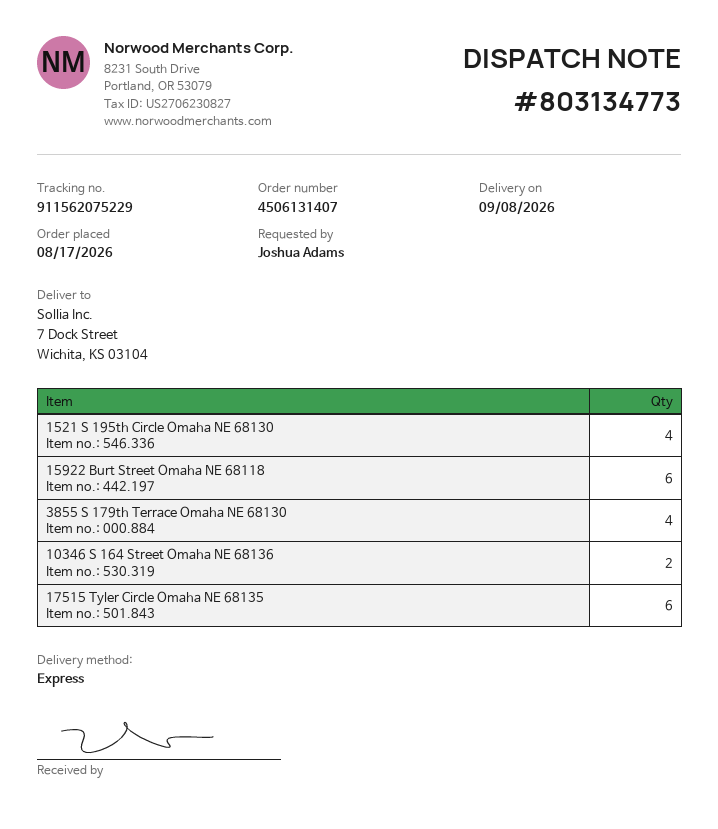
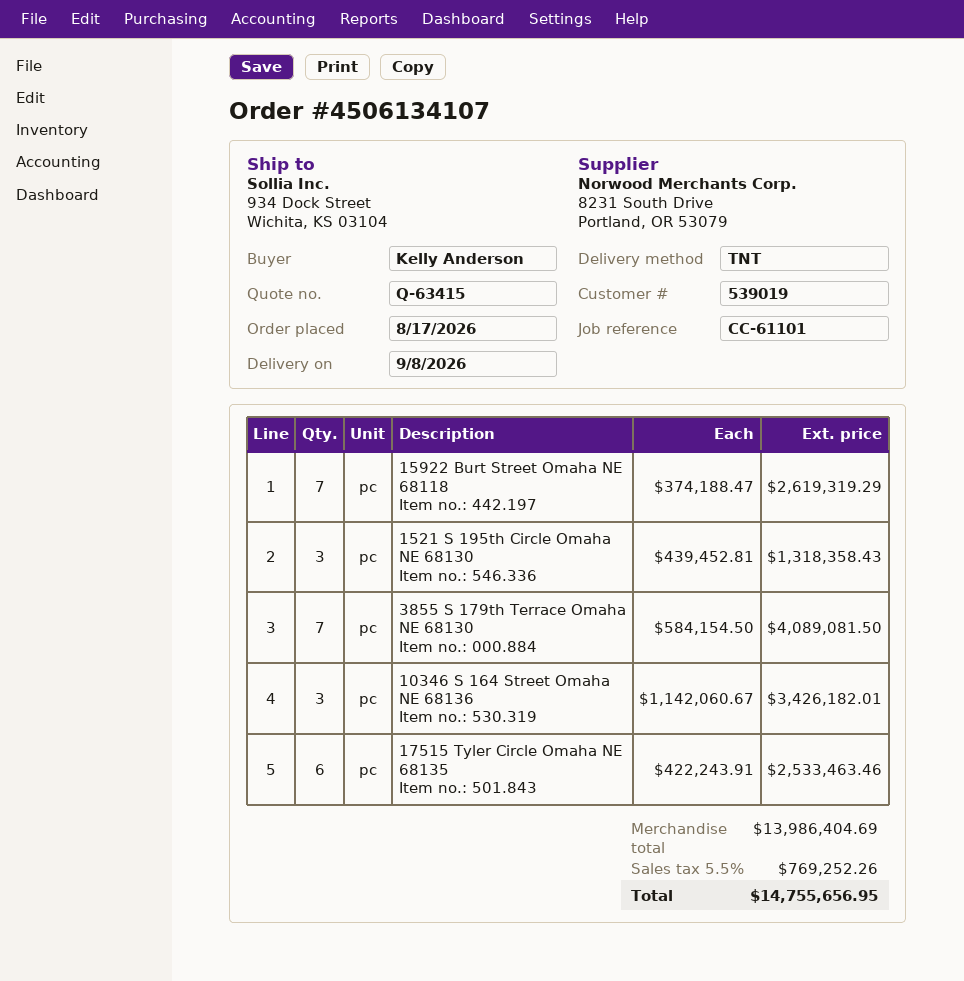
order number: 4506131407 -> 4506134107
ordered by: Joshua Adams -> Kelly Anderson
shipping method: express -> TNT
ship to: 7 Dock Street, Wichita, KS 03104 -> 934 Dock Street, Wichita, KS 03104
1521 S 195th Circle Omaha NE 68130: 4 -> 3
15922 Burt Street Omaha NE 68118: 6 -> 7
3855 S 179th Terrace Omaha NE 68130: 4 -> 7
10346 S 164 Street Omaha NE 68136: 2 -> 3

